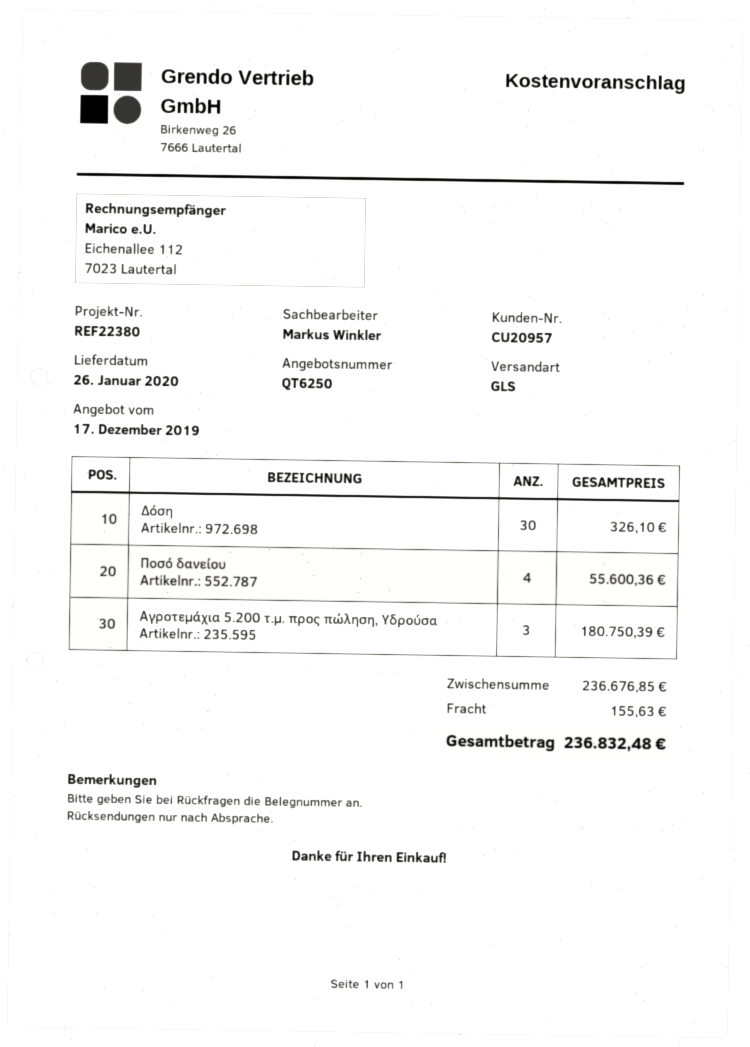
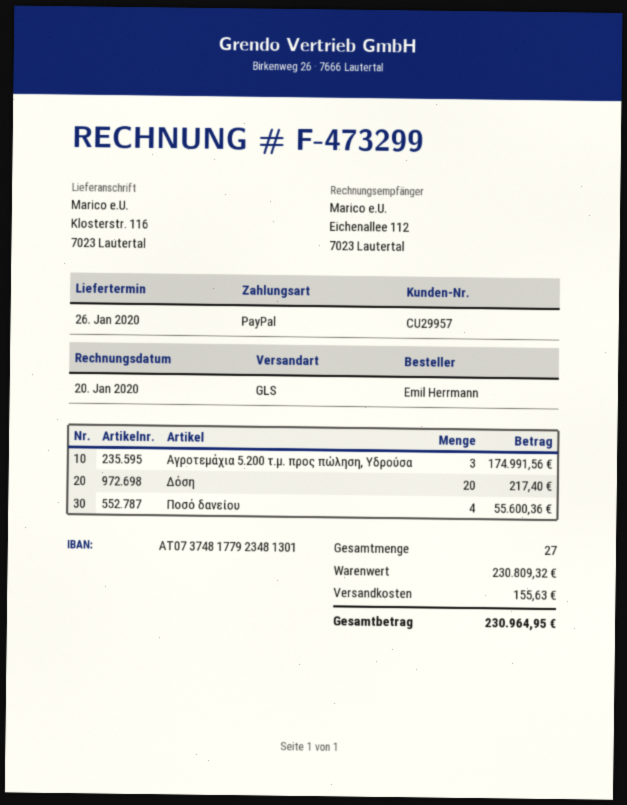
customer number: CU20957 -> CU29957
Δόση: 30 for 326.10 -> 20 for 217.40
Αγροτεμάχια 5.200 τ.μ. προς πώληση, Υδρούσα: 3 for 180750.39 -> 3 for 174991.56
subtotal: 236676.85 -> 230809.32
total: 236832.48 -> 230964.95

